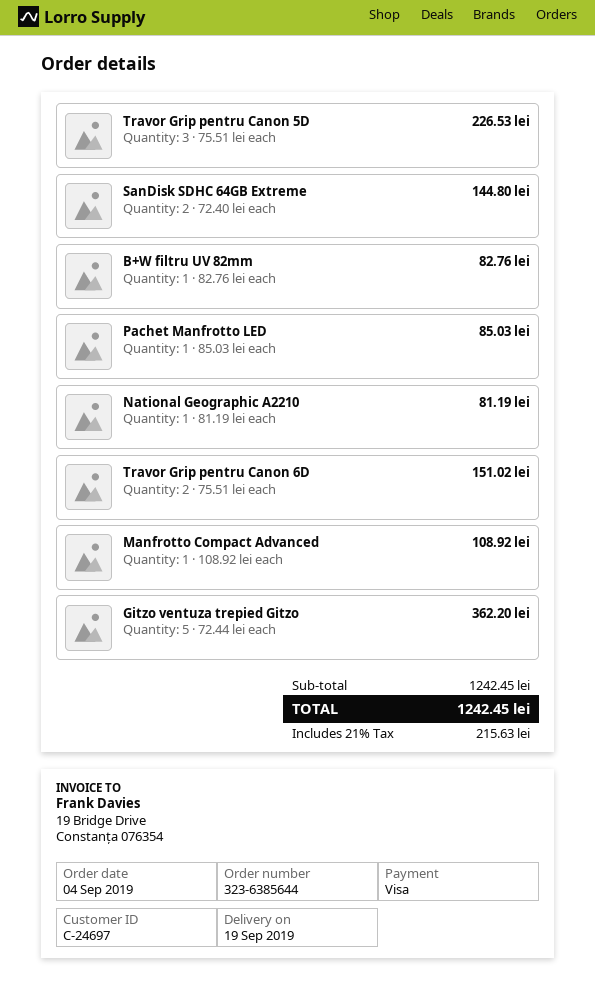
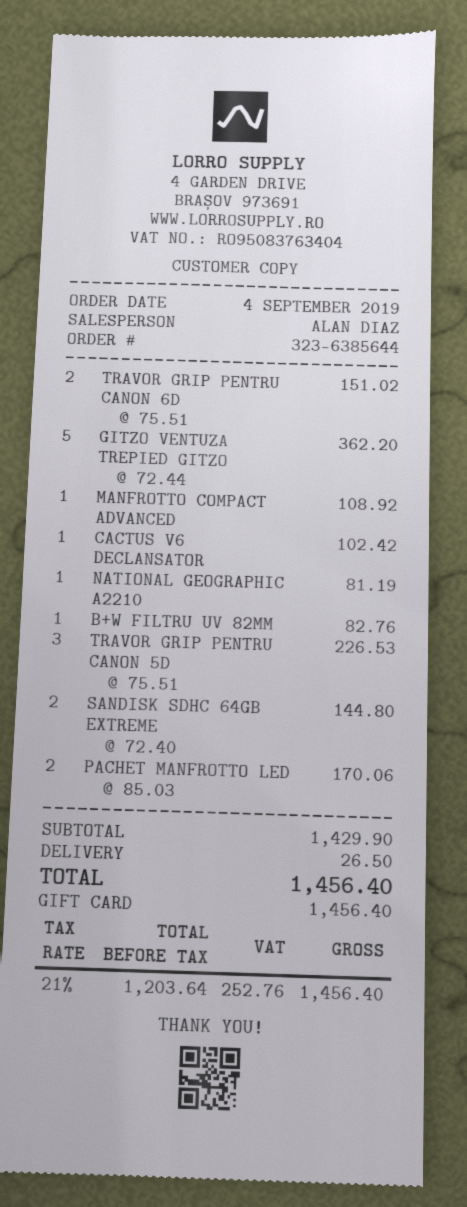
payment method: Visa -> gift card
Pachet Manfrotto LED: 1 x 85.03 = 85.03 -> 2 x 85.03 = 170.06
CACTUS V6 DECLANSATOR: none -> 1 x 102.42 = 102.42
subtotal: 1242.45 -> 1429.90
shipping: none -> 26.50
tax: 21% = 215.63 -> 21% = 252.76
total: 1242.45 -> 1456.40

